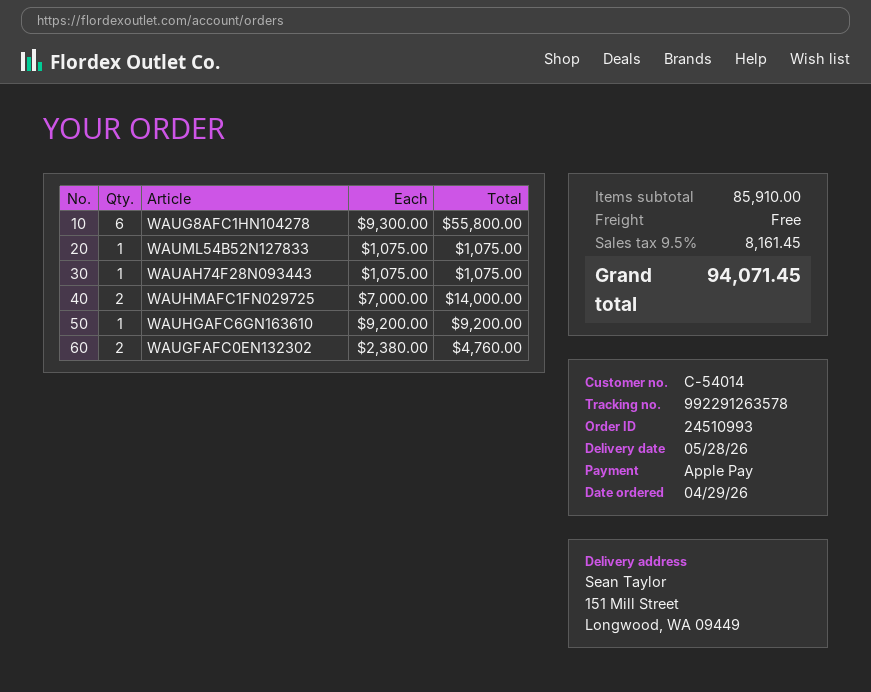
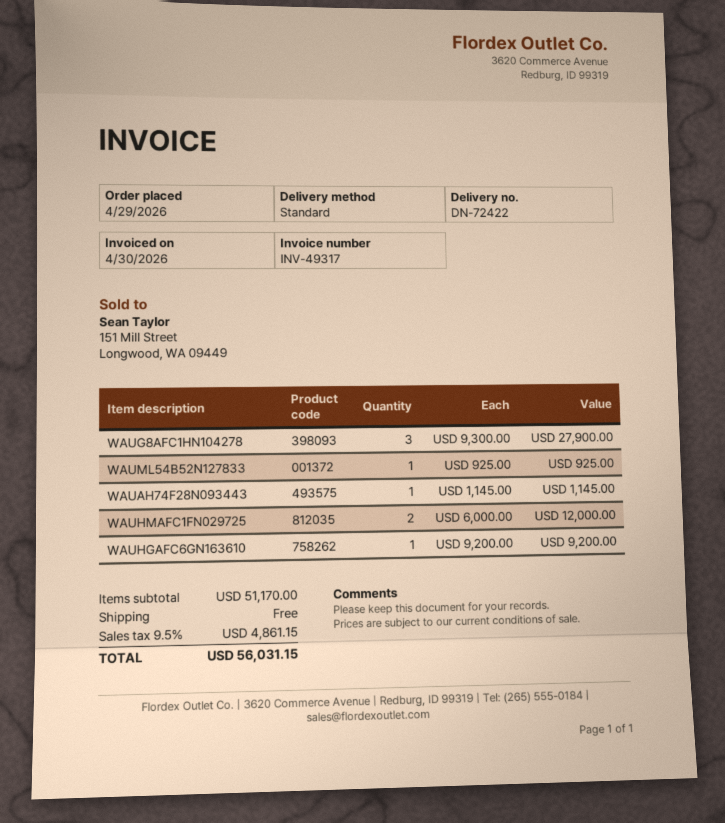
WAUG8AFC1HN104278: 6 x 9300.00 = 55800.00 -> 3 x 9300.00 = 27900.00
WAUML54B52N127833: 1 x 1075.00 = 1075.00 -> 1 x 925.00 = 925.00
WAUAH74F28N093443: 1 x 1075.00 = 1075.00 -> 1 x 1145.00 = 1145.00
WAUHMAFC1FN029725: 2 x 7000.00 = 14000.00 -> 2 x 6000.00 = 12000.00
WAUGFAFC0EN132302: 2 x 2380.00 = 4760.00 -> none
subtotal: 85910.00 -> 51170.00
tax: 9.5% = 8161.45 -> 9.5% = 4861.15
total: 94071.45 -> 56031.15

